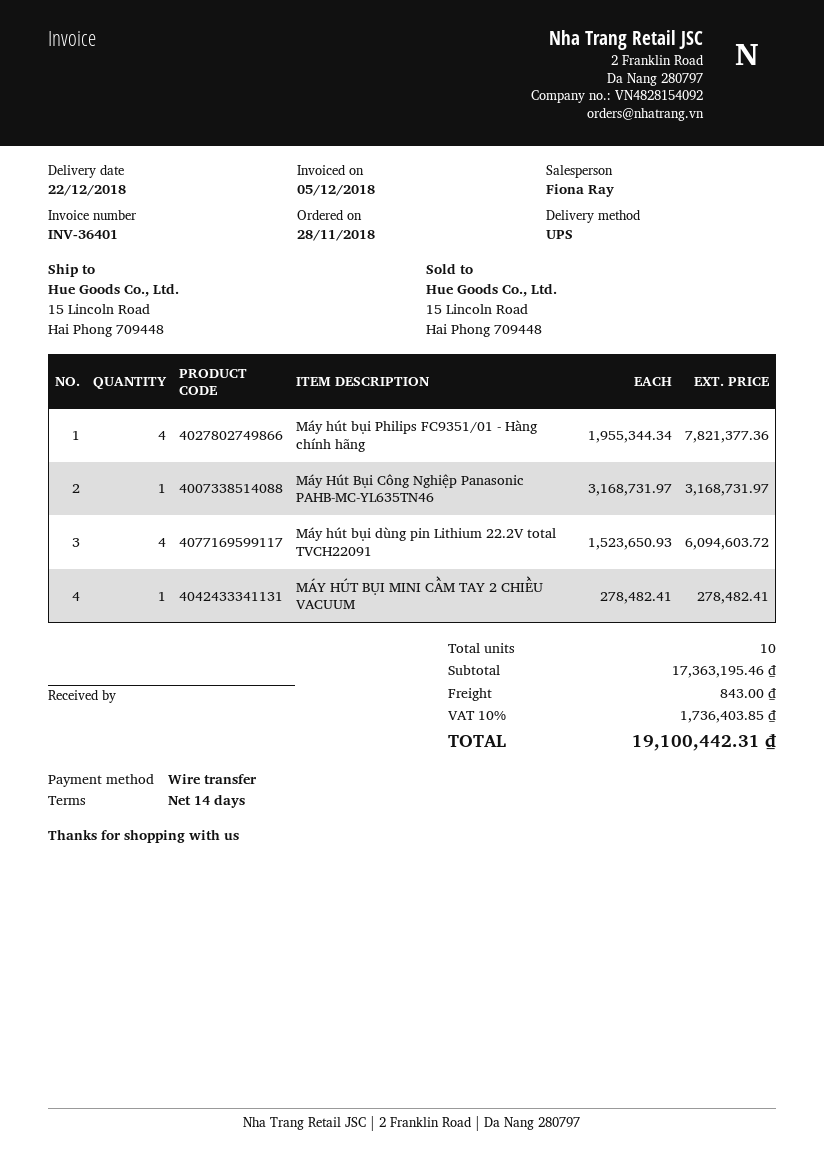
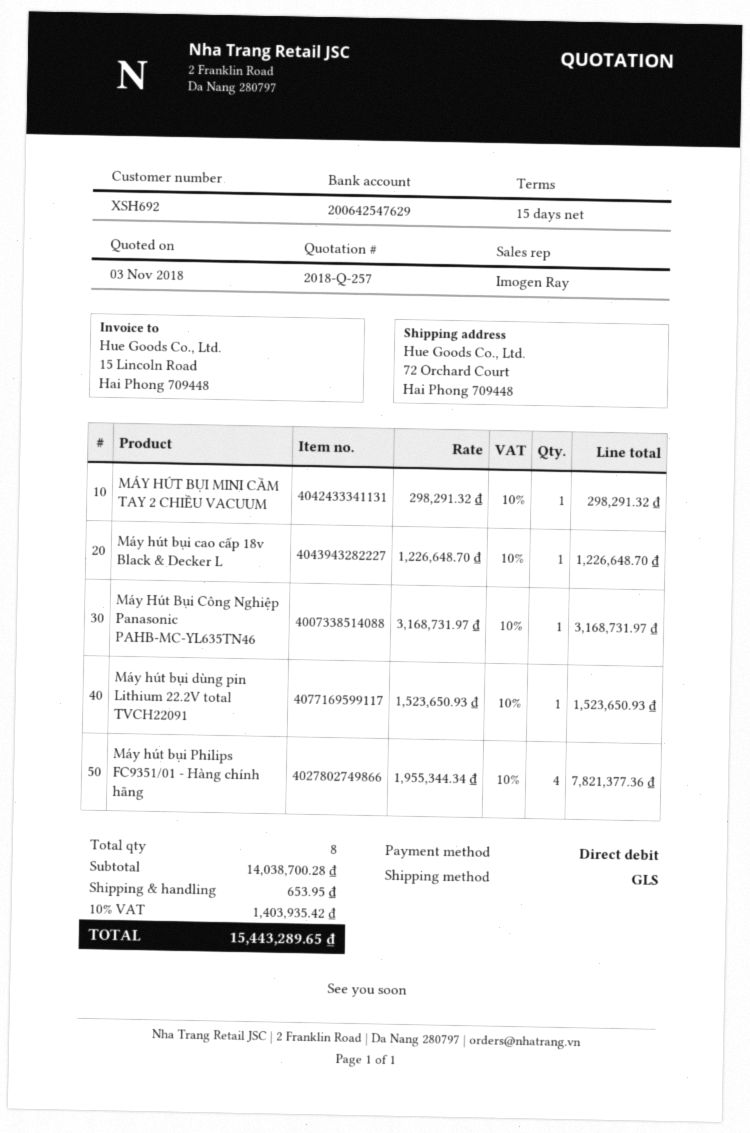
payment terms: 14 days -> 15 days
sales rep: Fiona Ray -> Imogen Ray
payment method: bank transfer -> direct debit
shipping method: UPS -> GLS
ship to: 15 Lincoln Road, Hai Phong 709448 -> 72 Orchard Court, Hai Phong 709448
Máy hút bụi dùng pin Lithium 22.2V total TVCH22091: 4 x 1523650.93 = 6094603.72 -> 1 x 1523650.93 = 1523650.93
MÁY HÚT BỤI MINI CẦM TAY 2 CHIỀU VACUUM: 1 x 278482.41 = 278482.41 -> 1 x 298291.32 = 298291.32
Máy hút bụi cao cấp 18v Black & Decker L: none -> 1 x 1226648.70 = 1226648.70
total quantity: 10 -> 8
subtotal: 17363195.46 -> 14038700.28
shipping: 843.00 -> 653.95
tax: 10% = 1736403.85 -> 10% = 1403935.42
total: 19100442.31 -> 15443289.65

